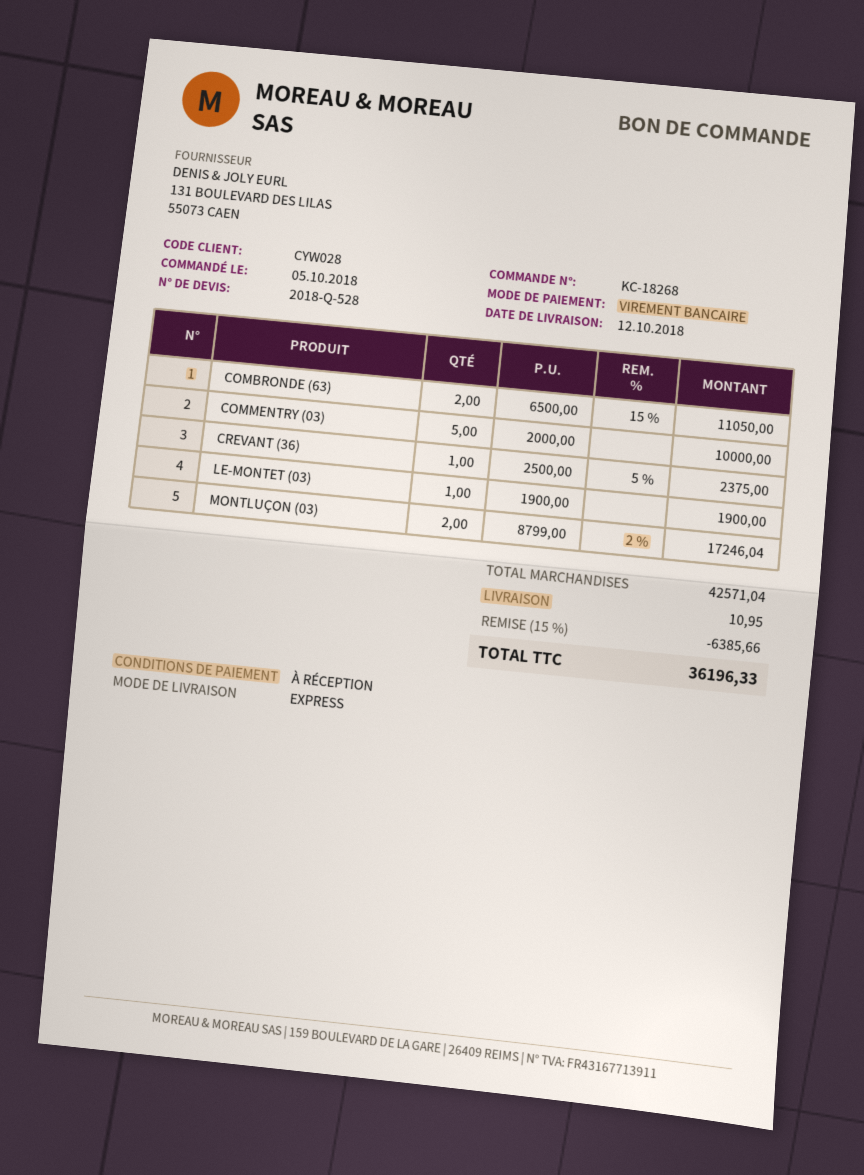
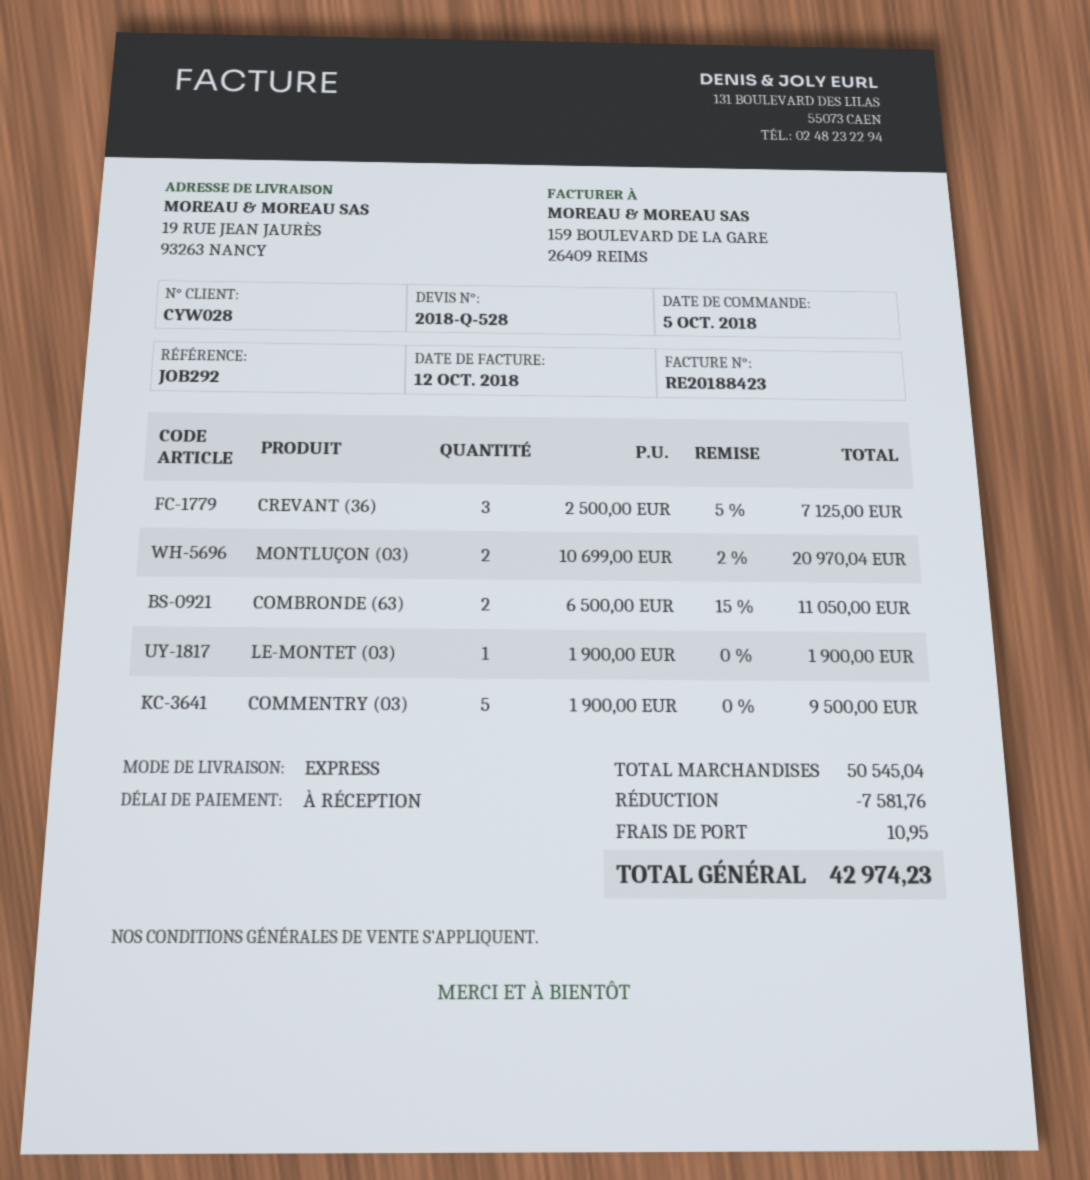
COMMENTRY (03): 5 x 2000.00 = 10000.00 -> 5 x 1900.00 = 9500.00
CREVANT (36): 1 x 2500.00 - 5% = 2375.00 -> 3 x 2500.00 - 5% = 7125.00
MONTLUÇON (03): 2 x 8799.00 - 2% = 17246.04 -> 2 x 10699.00 - 2% = 20970.04
subtotal: 42571.04 -> 50545.04
discount: 6385.66 -> 7581.76
total: 36196.33 -> 42974.23

